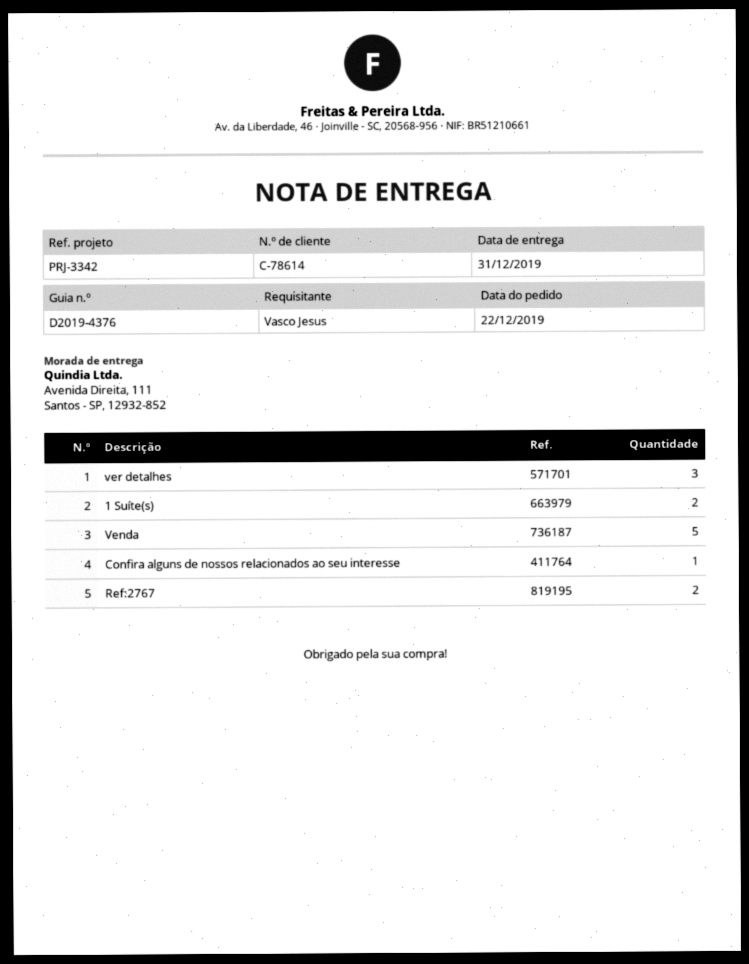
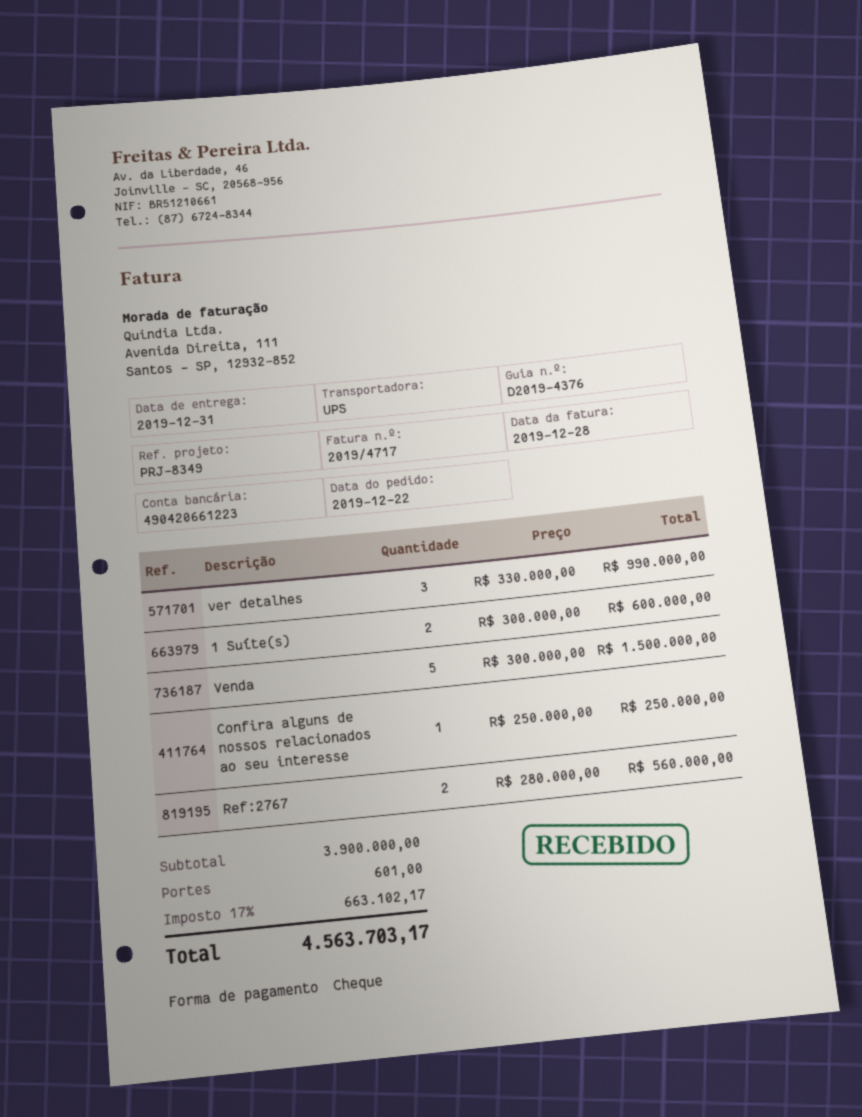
reference: PRJ-3342 -> PRJ-8349

